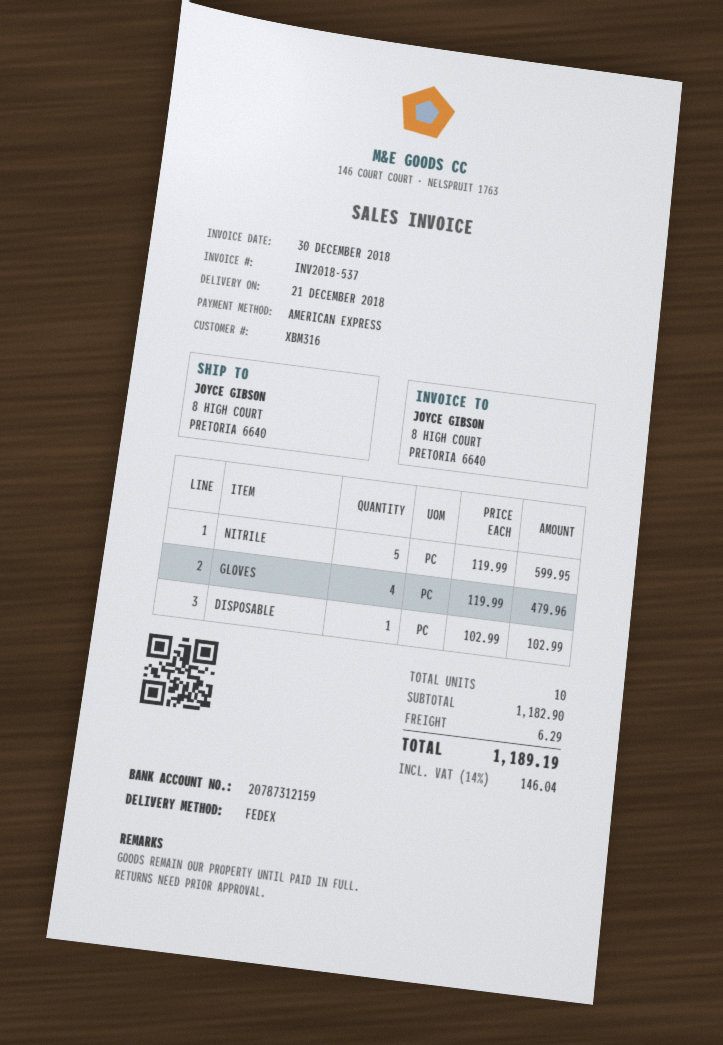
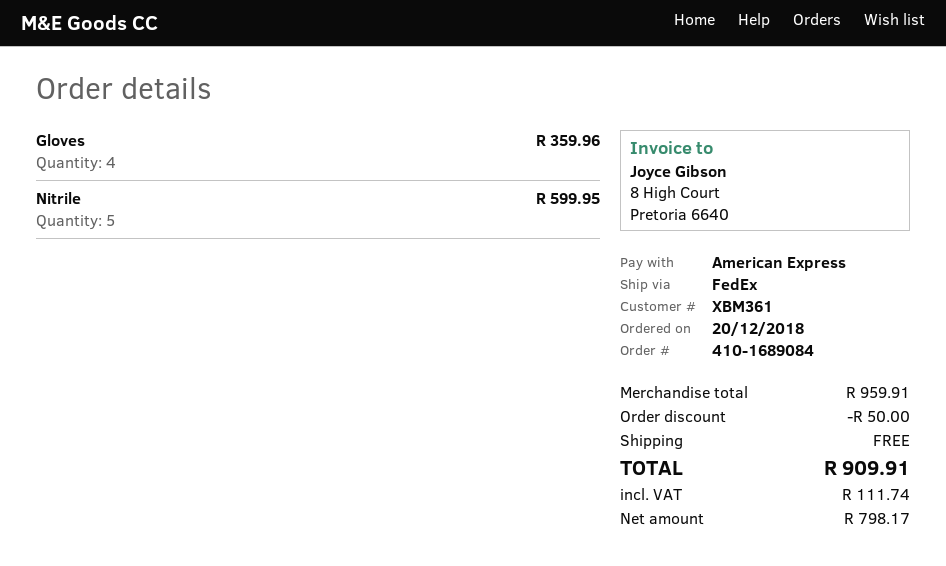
customer number: XBM316 -> XBM361
GLOVES: 4 for 479.96 -> 4 for 359.96
DISPOSABLE: 1 for 102.99 -> none
subtotal: 1182.90 -> 959.91
discount: none -> 50.00
shipping: 6.29 -> 0.00
tax: 146.04 -> 111.74
total: 1189.19 -> 909.91

